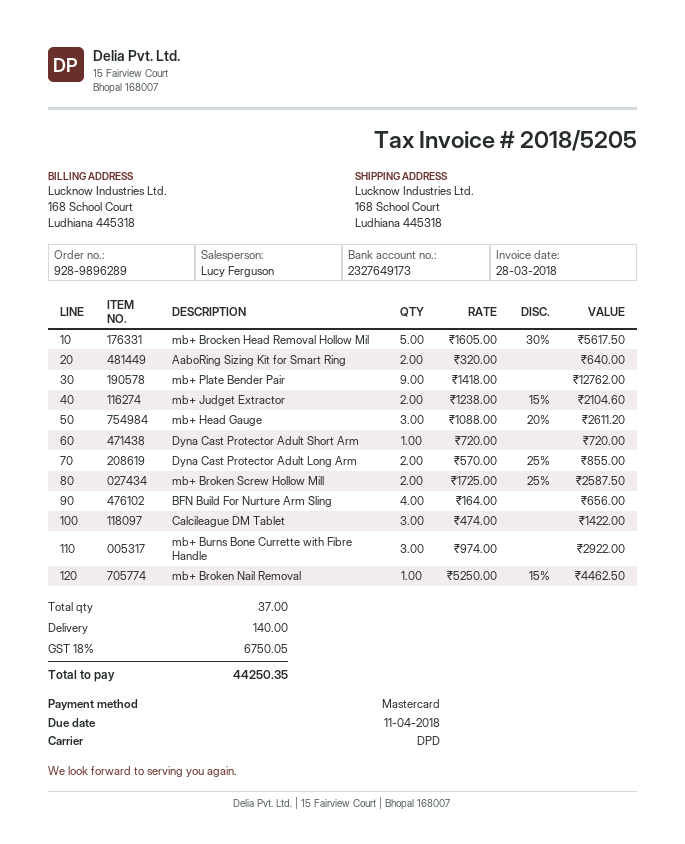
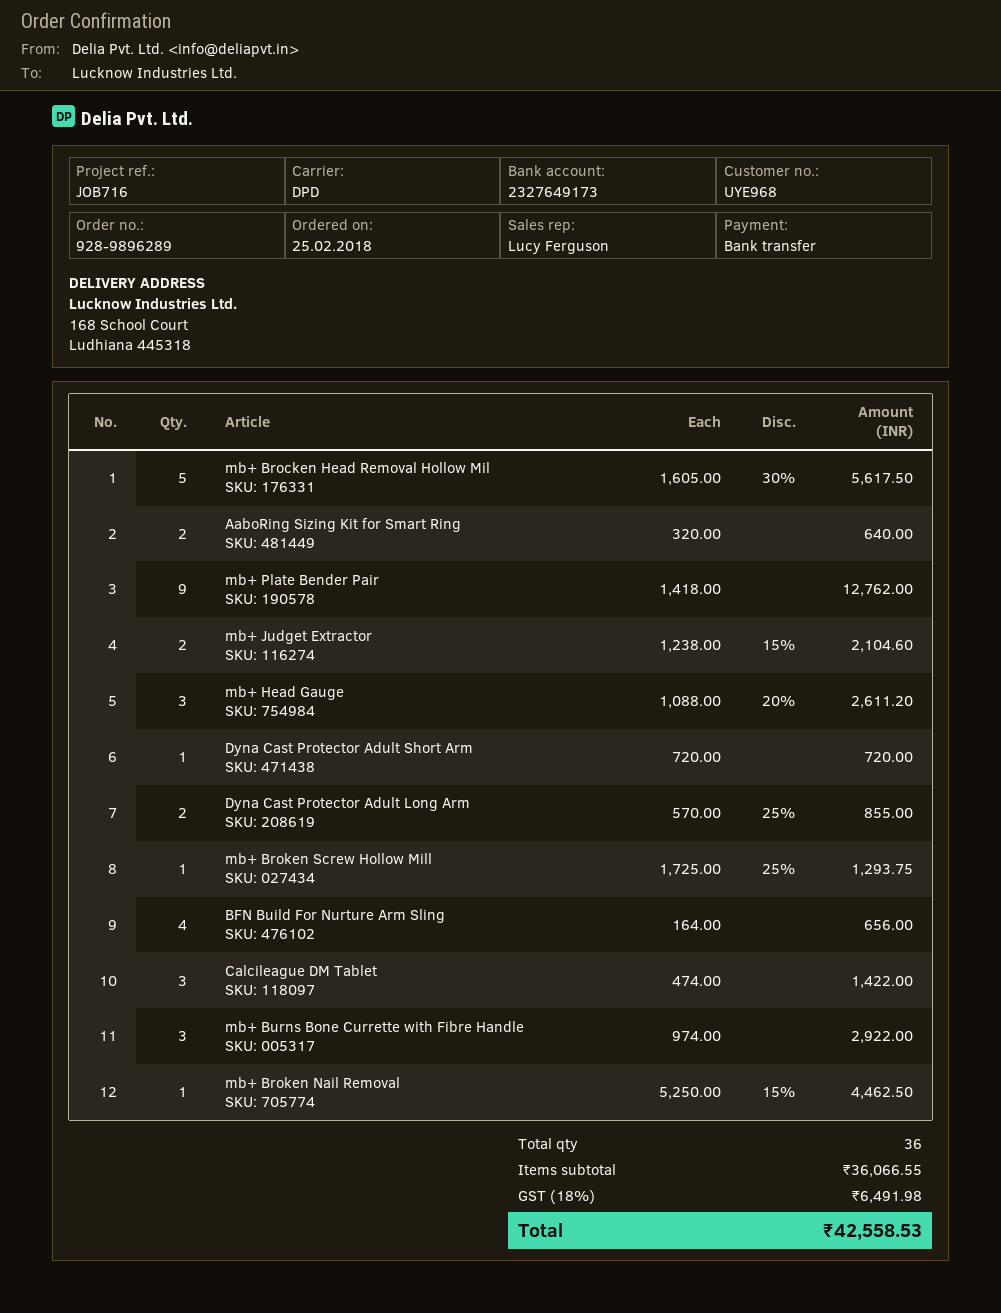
payment method: Mastercard -> bank transfer
mb+ Broken Screw Hollow Mill: 2 x 1725.00 - 25% = 2587.50 -> 1 x 1725.00 - 25% = 1293.75
total quantity: 37 -> 36
shipping: 140.00 -> none
tax: 18% = 6750.05 -> 18% = 6491.98
total: 44250.35 -> 42558.53

